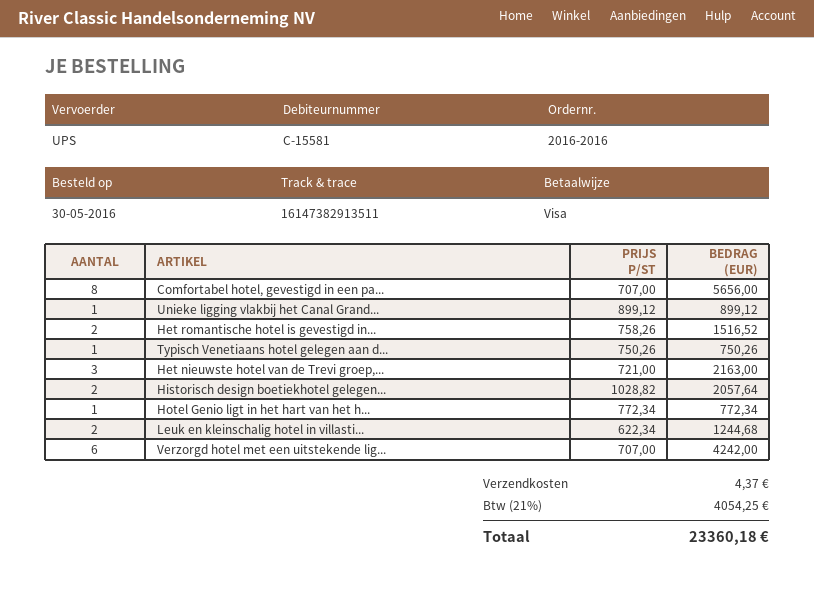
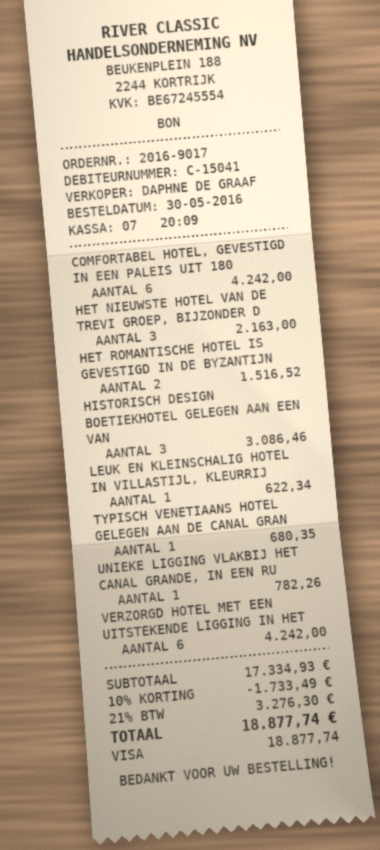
order number: 2016-2016 -> 2016-9017
customer number: C-15581 -> C-15041
Comfortabel hotel, gevestigd in een pa...: 8 for 5656.00 -> 6 for 4242.00
Unieke ligging vlakbij het Canal Grand...: 1 for 899.12 -> 1 for 782.26
Typisch Venetiaans hotel gelegen aan d...: 1 for 750.26 -> 1 for 680.35
Historisch design boetiekhotel gelegen...: 2 for 2057.64 -> 3 for 3086.46
Hotel Genio ligt in het hart van het h...: 1 for 772.34 -> none
Leuk en kleinschalig hotel in villasti...: 2 for 1244.68 -> 1 for 622.34
discount: none -> 10% = 1733.49
shipping: 4.37 -> none
tax: 21% = 4054.25 -> 21% = 3276.30
total: 23360.18 -> 18877.74

